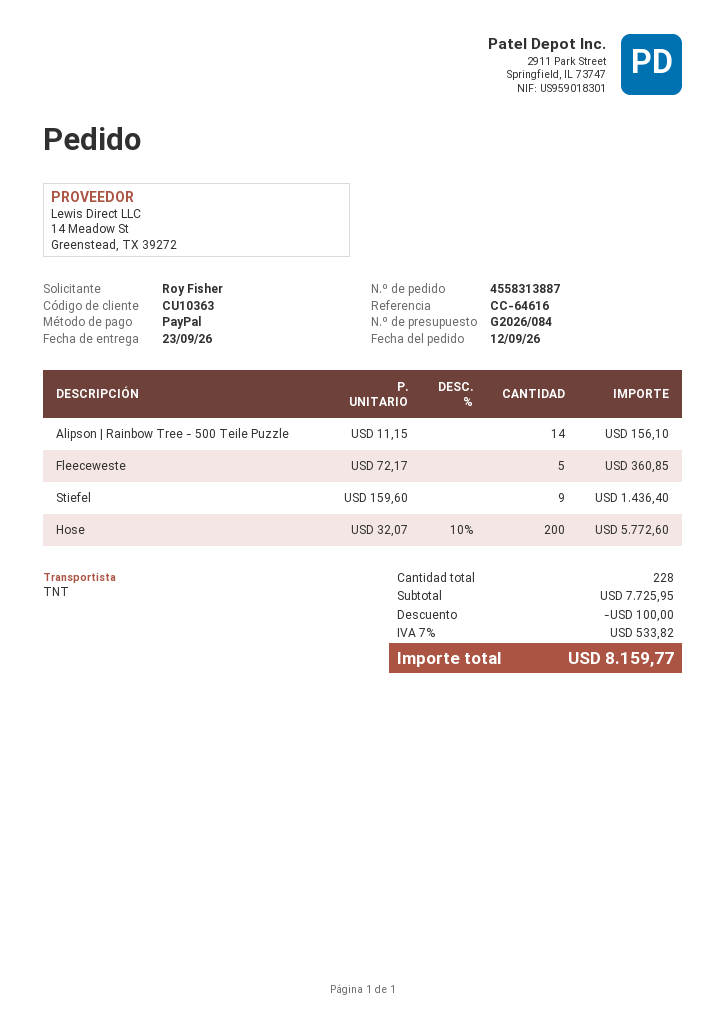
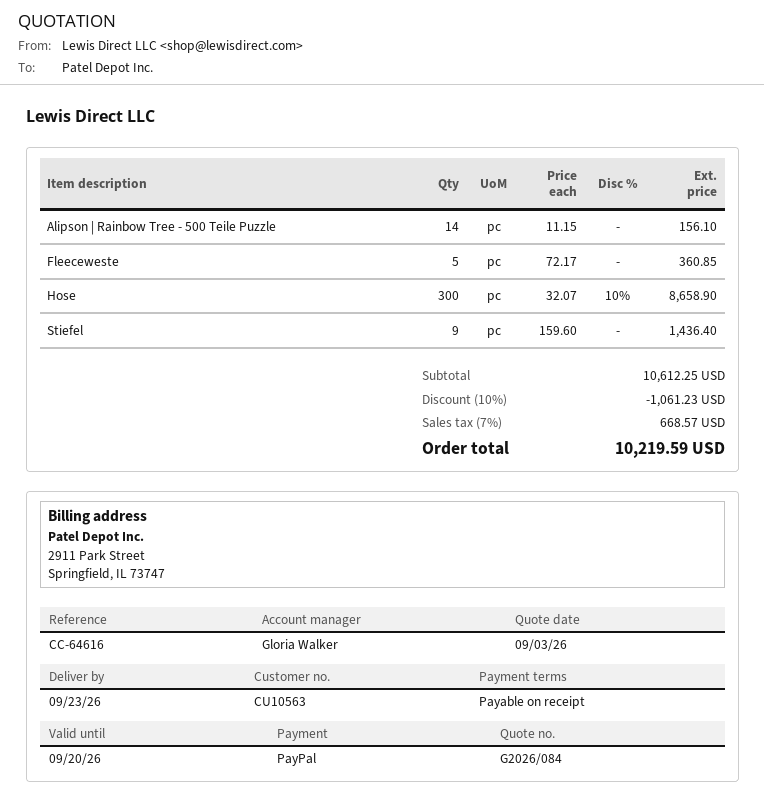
customer number: CU10363 -> CU10563
Hose: 200 x 32.07 - 10% = 5772.60 -> 300 x 32.07 - 10% = 8658.90
subtotal: 7725.95 -> 10612.25
discount: 100.00 -> 1061.23
tax: 7% = 533.82 -> 7% = 668.57
total: 8159.77 -> 10219.59

